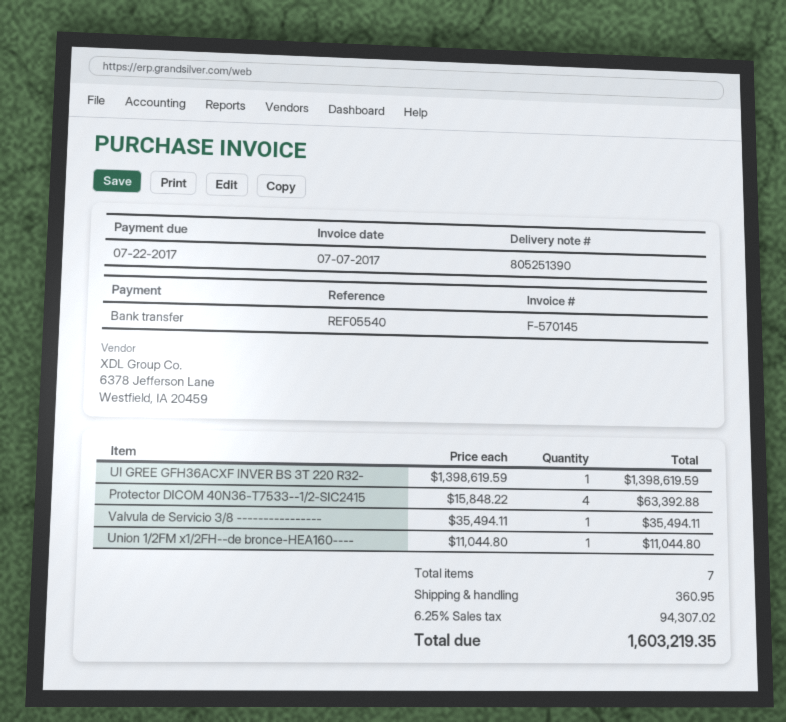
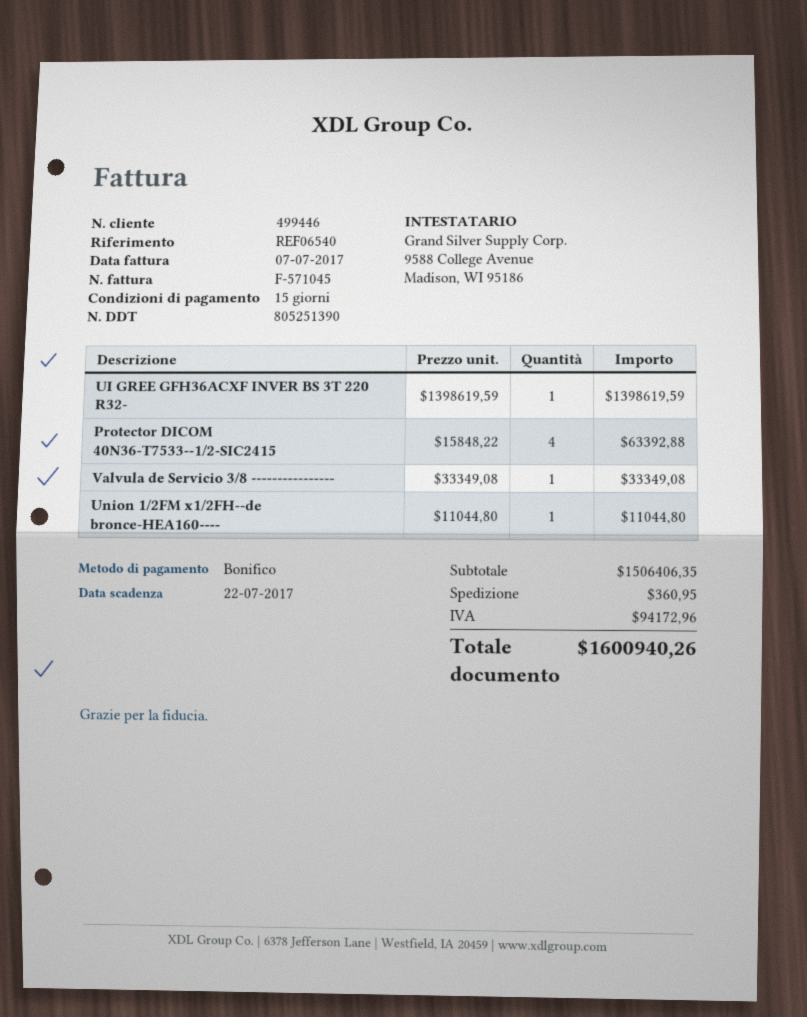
invoice number: F-570145 -> F-571045
reference: REF05540 -> REF06540
Valvula de Servicio 3/8 ----------------: 1 x 35494.11 = 35494.11 -> 1 x 33349.08 = 33349.08
tax: 94307.02 -> 94172.96
total: 1603219.35 -> 1600940.26

